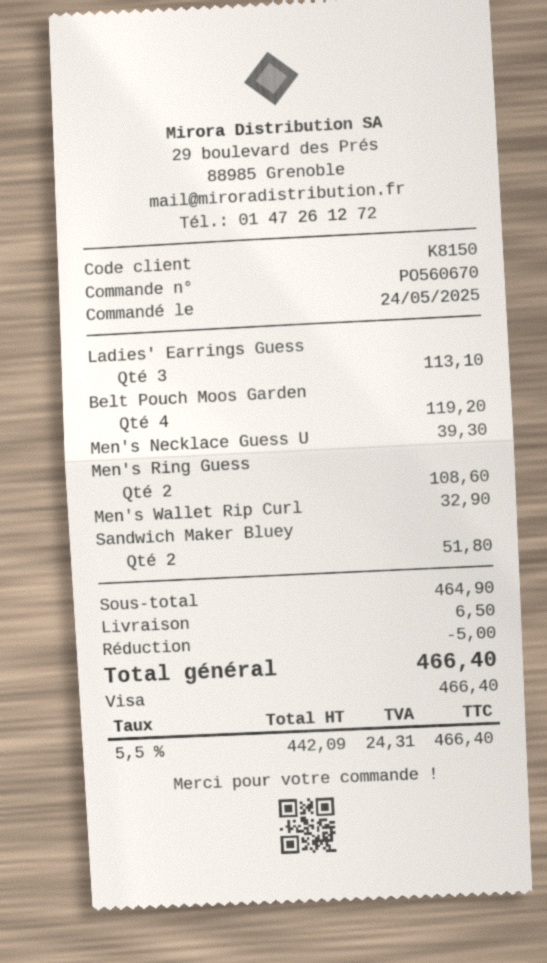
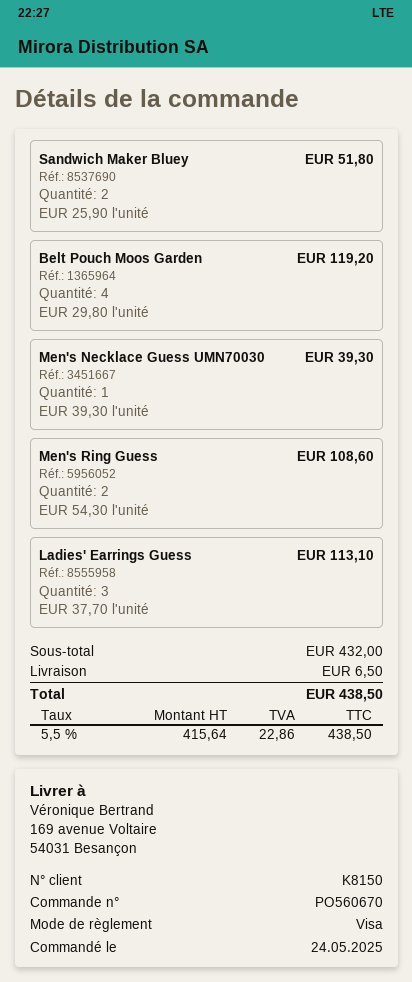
Men's Wallet Rip Curl: 1 for 32.90 -> none
subtotal: 464.90 -> 432.00
discount: 5.00 -> none
net: 442.09 -> 415.64
tax: 5.5% = 24.31 -> 5.5% = 22.86
total: 466.40 -> 438.50

